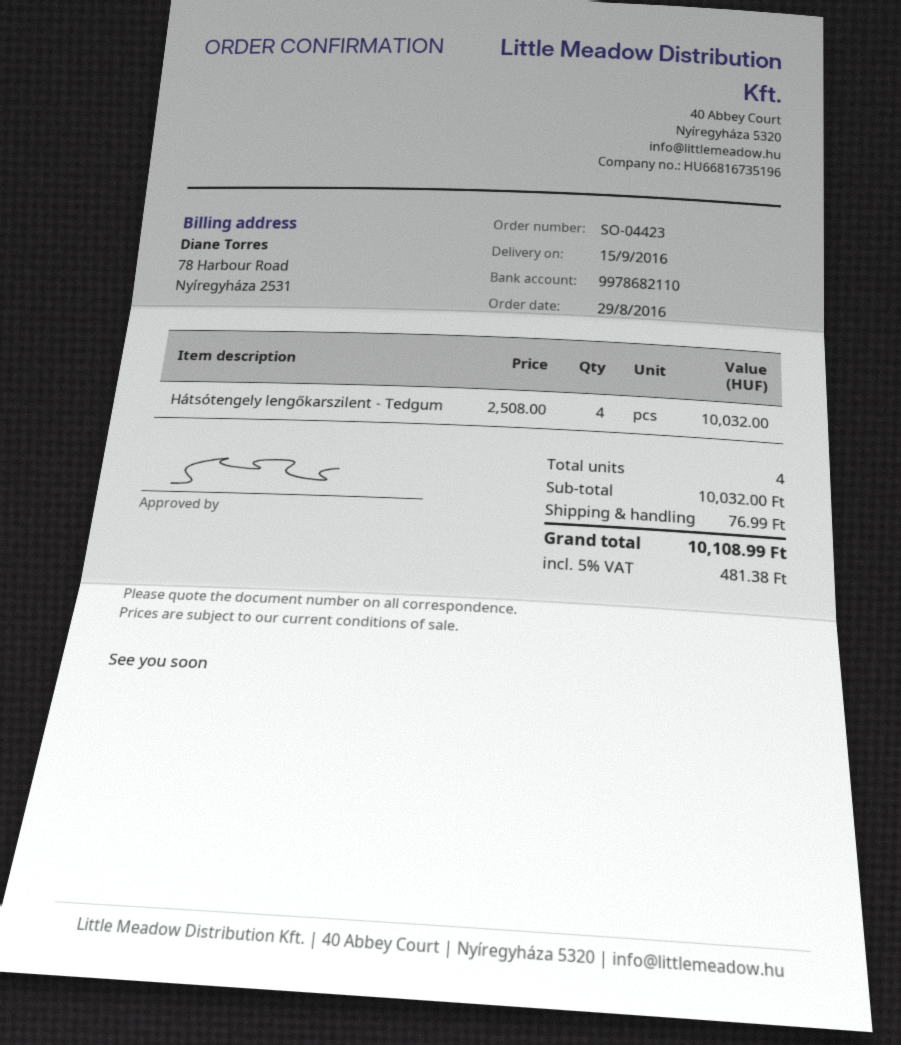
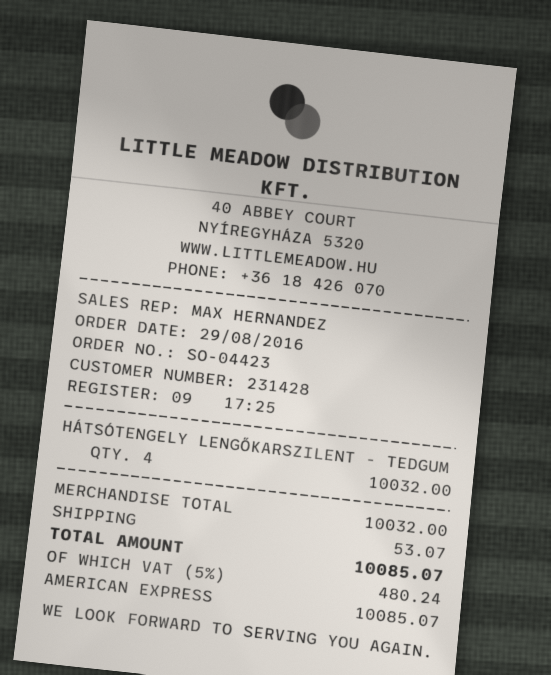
shipping: 76.99 -> 53.07
tax: 5% = 481.38 -> 5% = 480.24
total: 10108.99 -> 10085.07

